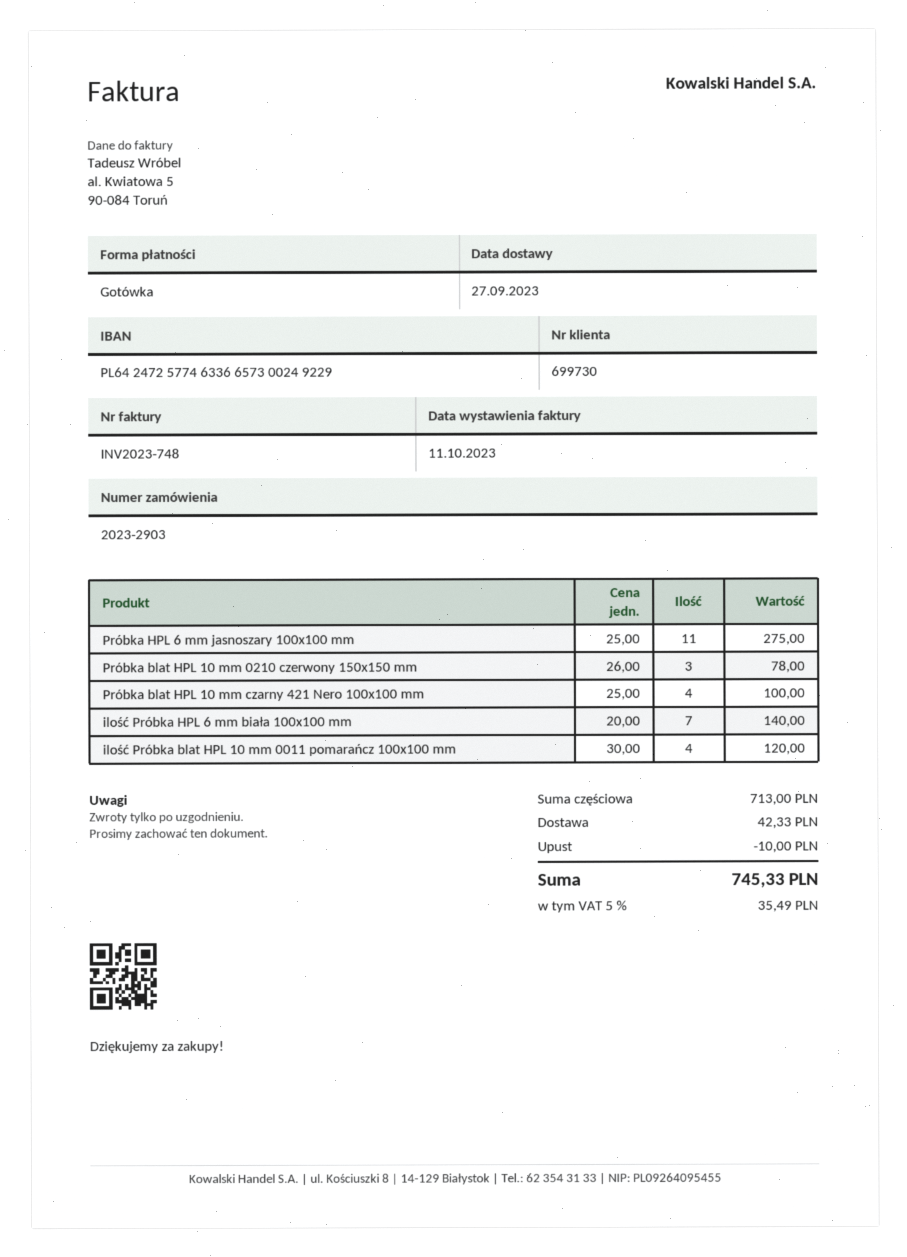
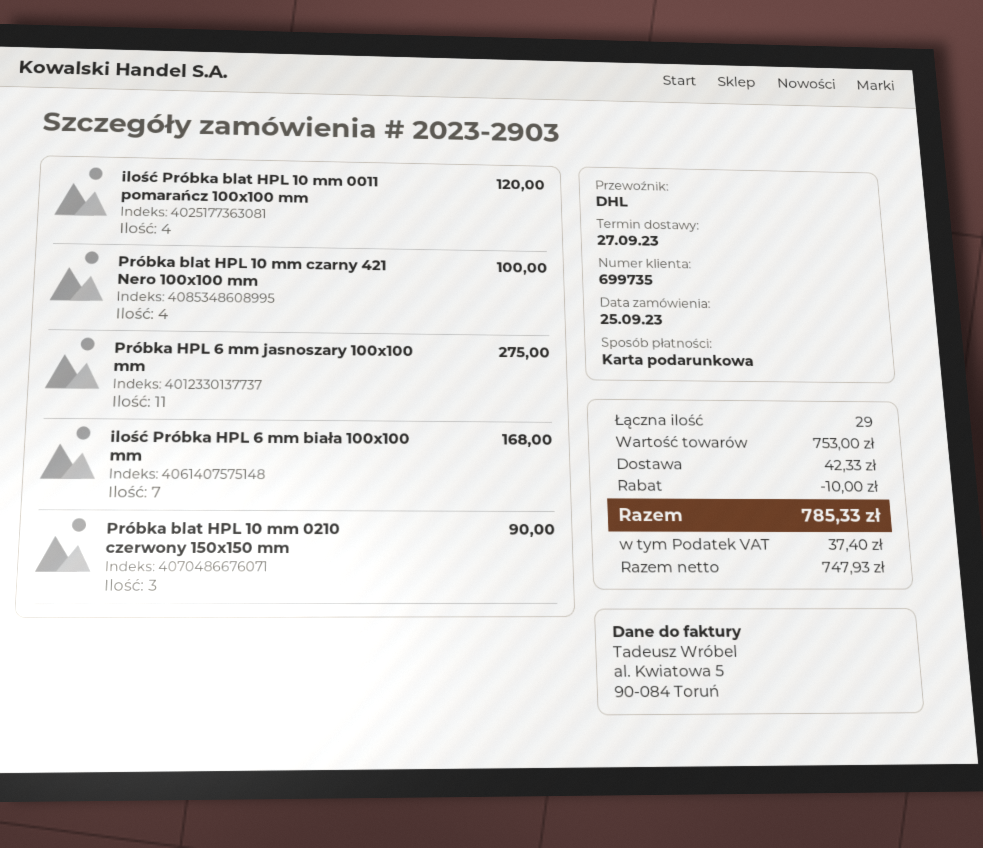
customer number: 699730 -> 699735
payment method: cash -> gift card
Próbka blat HPL 10 mm 0210 czerwony 150x150 mm: 3 for 78.00 -> 3 for 90.00
ilość Próbka HPL 6 mm biała 100x100 mm: 7 for 140.00 -> 7 for 168.00
subtotal: 713.00 -> 753.00
tax: 35.49 -> 37.40
total: 745.33 -> 785.33

